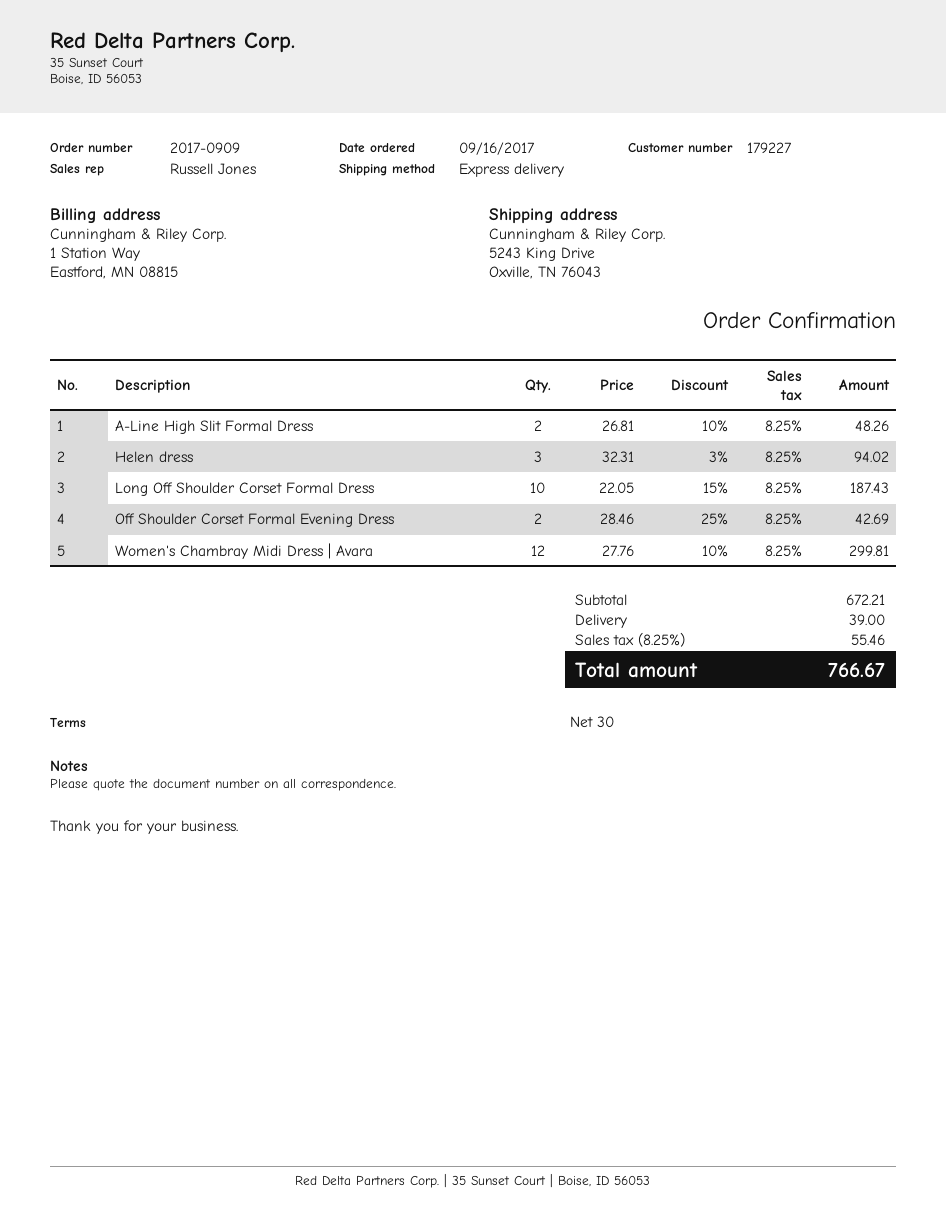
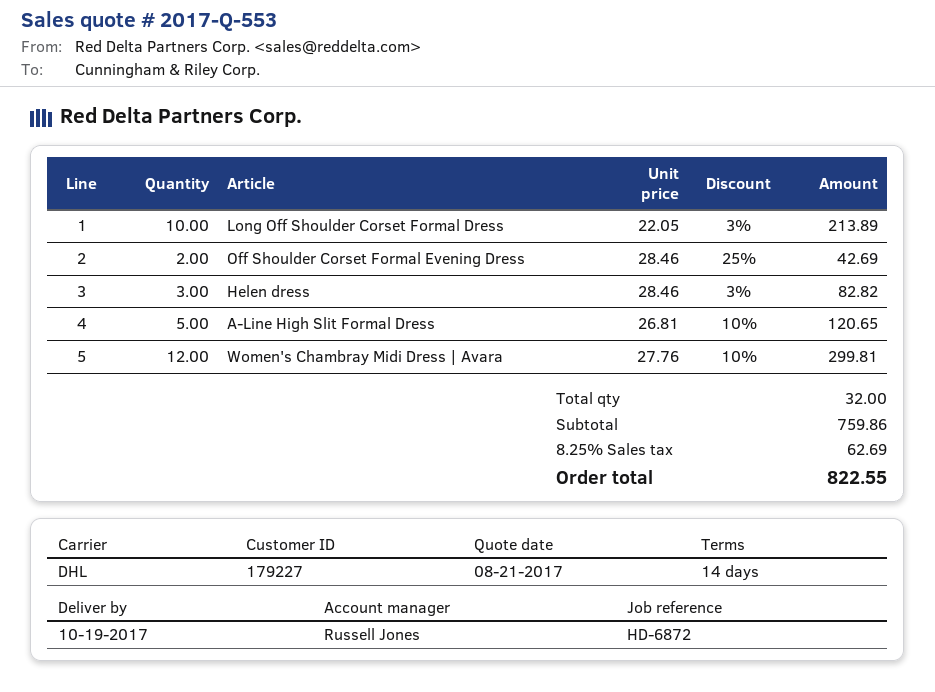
payment terms: 30 days -> 14 days
shipping method: express -> DHL
A-Line High Slit Formal Dress: 2 x 26.81 - 10% = 48.26 -> 5 x 26.81 - 10% = 120.65
Helen dress: 3 x 32.31 - 3% = 94.02 -> 3 x 28.46 - 3% = 82.82
Long Off Shoulder Corset Formal Dress: 10 x 22.05 - 15% = 187.43 -> 10 x 22.05 - 3% = 213.89
subtotal: 672.21 -> 759.86
shipping: 39.00 -> none
tax: 8.25% = 55.46 -> 8.25% = 62.69
total: 766.67 -> 822.55

